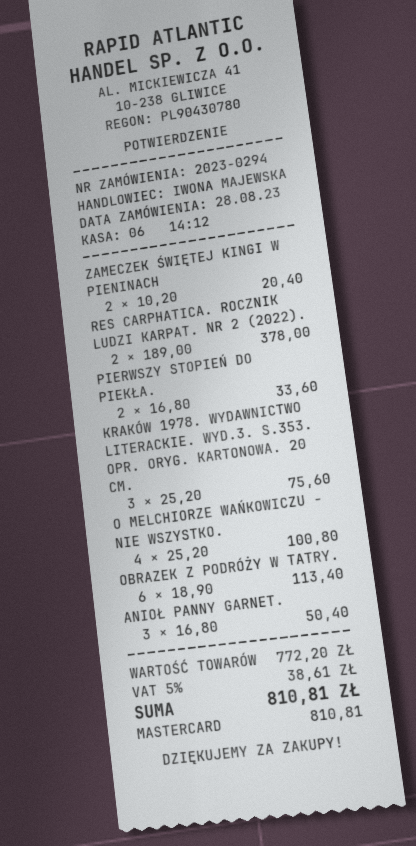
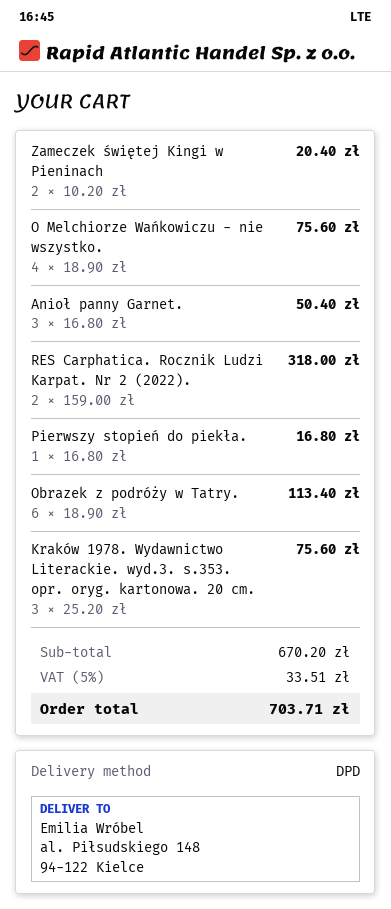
RES CARPHATICA. ROCZNIK LUDZI KARPAT. NR 2 (2022).: 2 x 189.00 = 378.00 -> 2 x 159.00 = 318.00
PIERWSZY STOPIEŃ DO PIEKŁA.: 2 x 16.80 = 33.60 -> 1 x 16.80 = 16.80
O MELCHIORZE WAŃKOWICZU - NIE WSZYSTKO.: 4 x 25.20 = 100.80 -> 4 x 18.90 = 75.60
subtotal: 772.20 -> 670.20
tax: 5% = 38.61 -> 5% = 33.51
total: 810.81 -> 703.71

